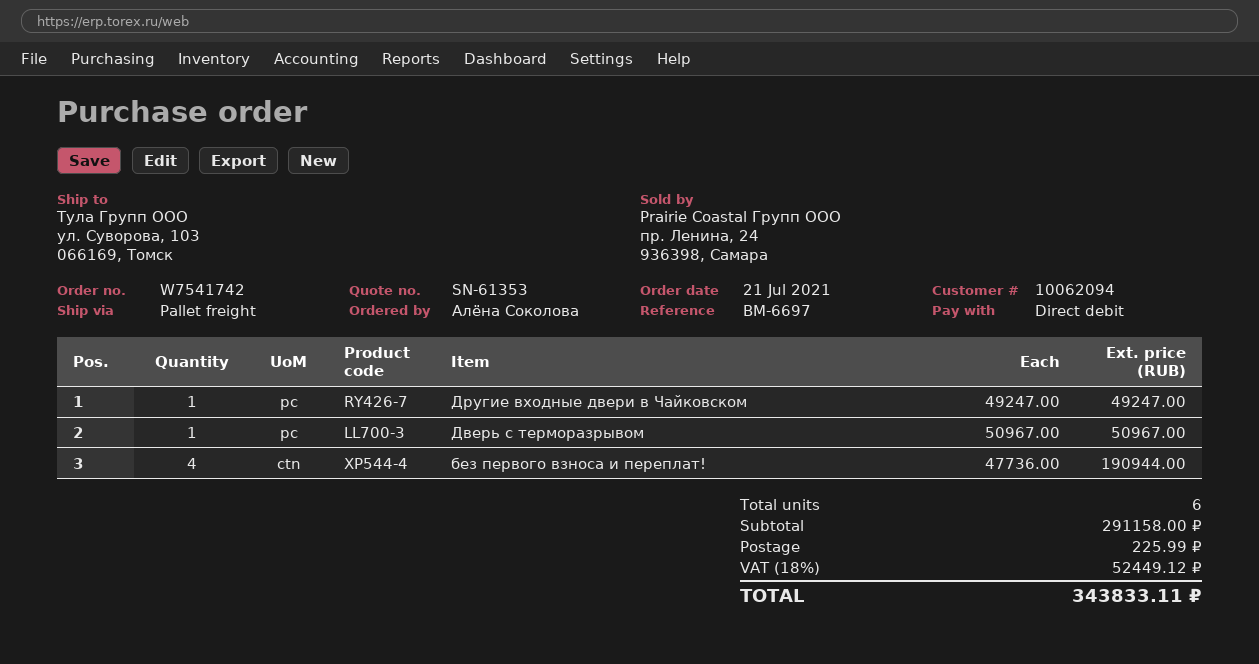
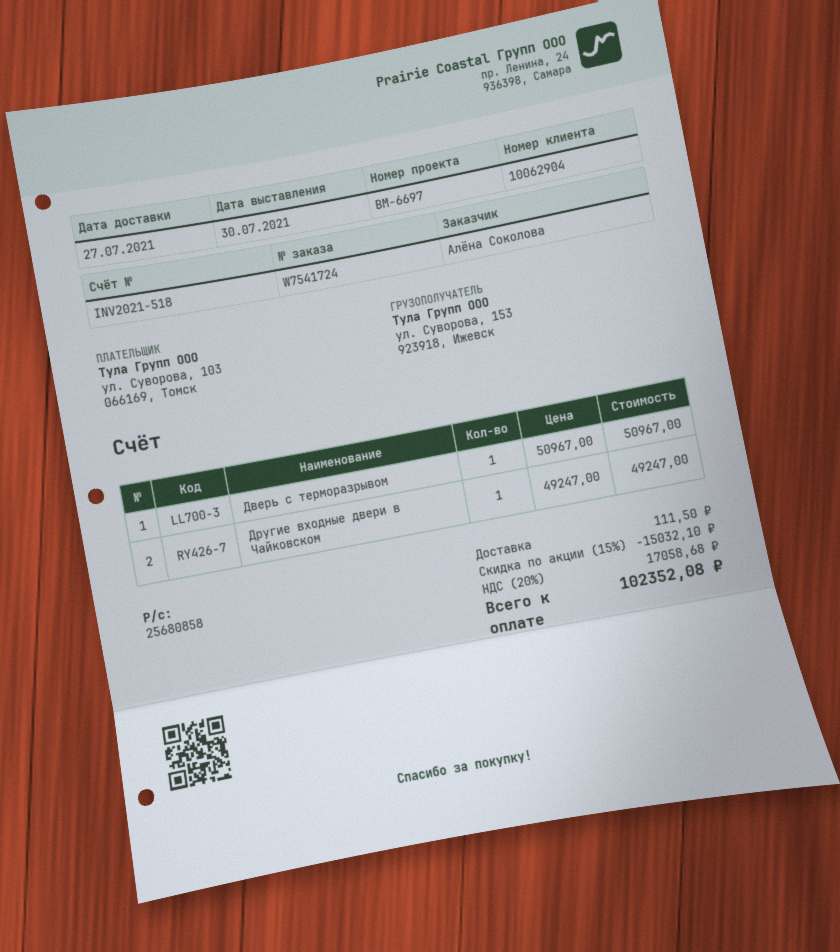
order number: W7541742 -> W7541724
customer number: 10062094 -> 10062904
ship to: ул. Суворова, 103, 066169, Томск -> ул. Суворова, 153, 923918, Ижевск
без первого взноса и переплат!: 4 x 47736.00 = 190944.00 -> none
discount: none -> 15% = 15032.10
shipping: 225.99 -> 111.50
tax: 18% = 52449.12 -> 20% = 17058.68
total: 343833.11 -> 102352.08

